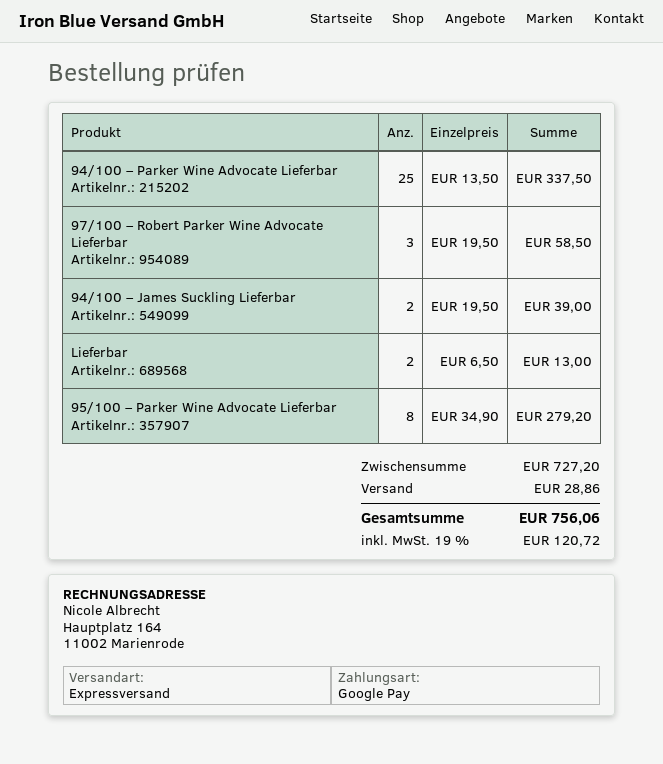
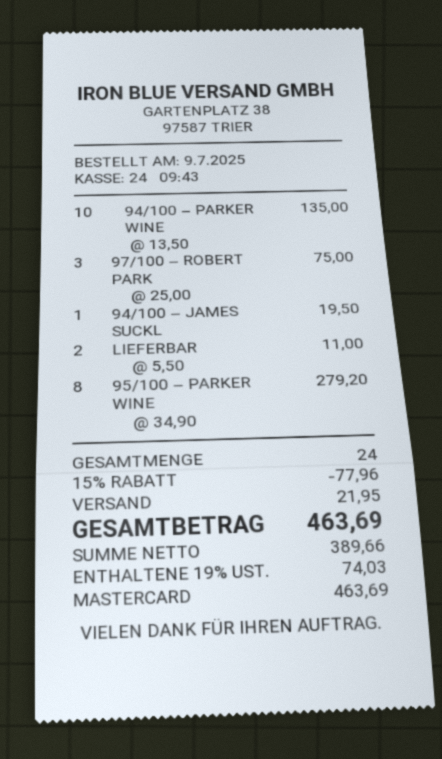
payment method: Google Pay -> Mastercard
94/100 – Parker Wine Advocate Lieferbar: 25 x 13.50 = 337.50 -> 10 x 13.50 = 135.00
97/100 – Robert Parker Wine Advocate Lieferbar: 3 x 19.50 = 58.50 -> 3 x 25.00 = 75.00
94/100 – James Suckling Lieferbar: 2 x 19.50 = 39.00 -> 1 x 19.50 = 19.50
Lieferbar: 2 x 6.50 = 13.00 -> 2 x 5.50 = 11.00
discount: none -> 15% = 77.96
shipping: 28.86 -> 21.95
tax: 19% = 120.72 -> 19% = 74.03
total: 756.06 -> 463.69

